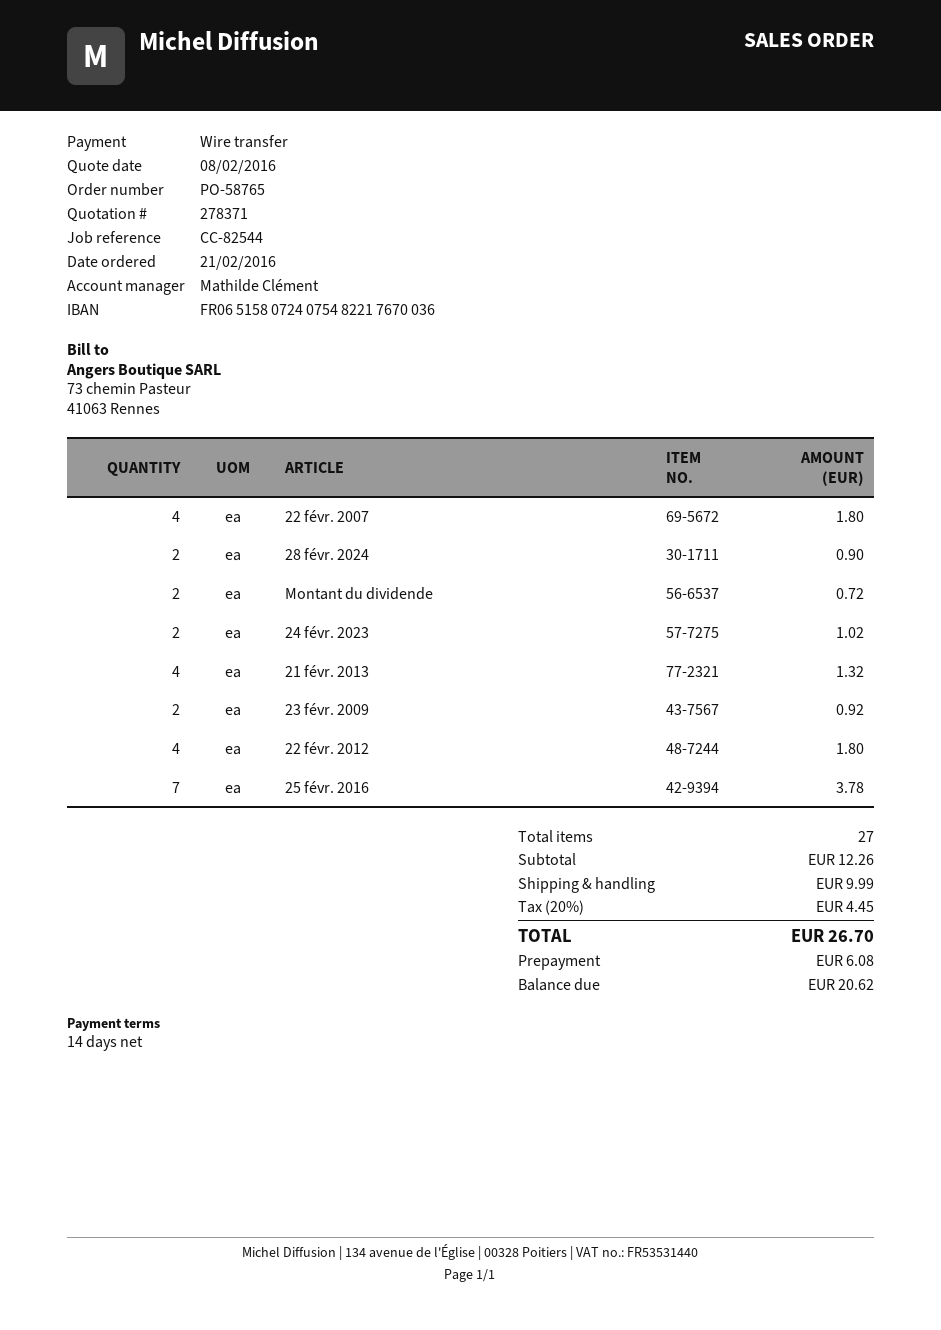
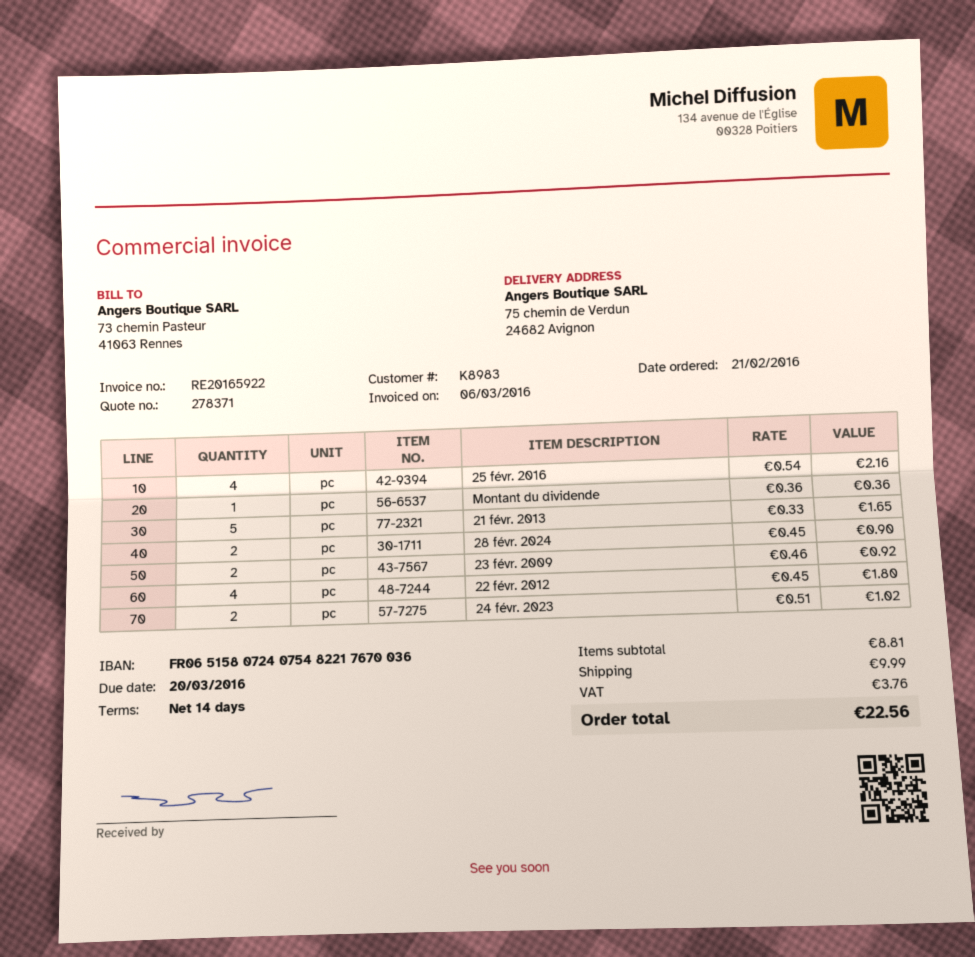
22 févr. 2007: 4 for 1.80 -> none
Montant du dividende: 2 for 0.72 -> 1 for 0.36
21 févr. 2013: 4 for 1.32 -> 5 for 1.65
25 févr. 2016: 7 for 3.78 -> 4 for 2.16
subtotal: 12.26 -> 8.81
tax: 4.45 -> 3.76
total: 26.70 -> 22.56

